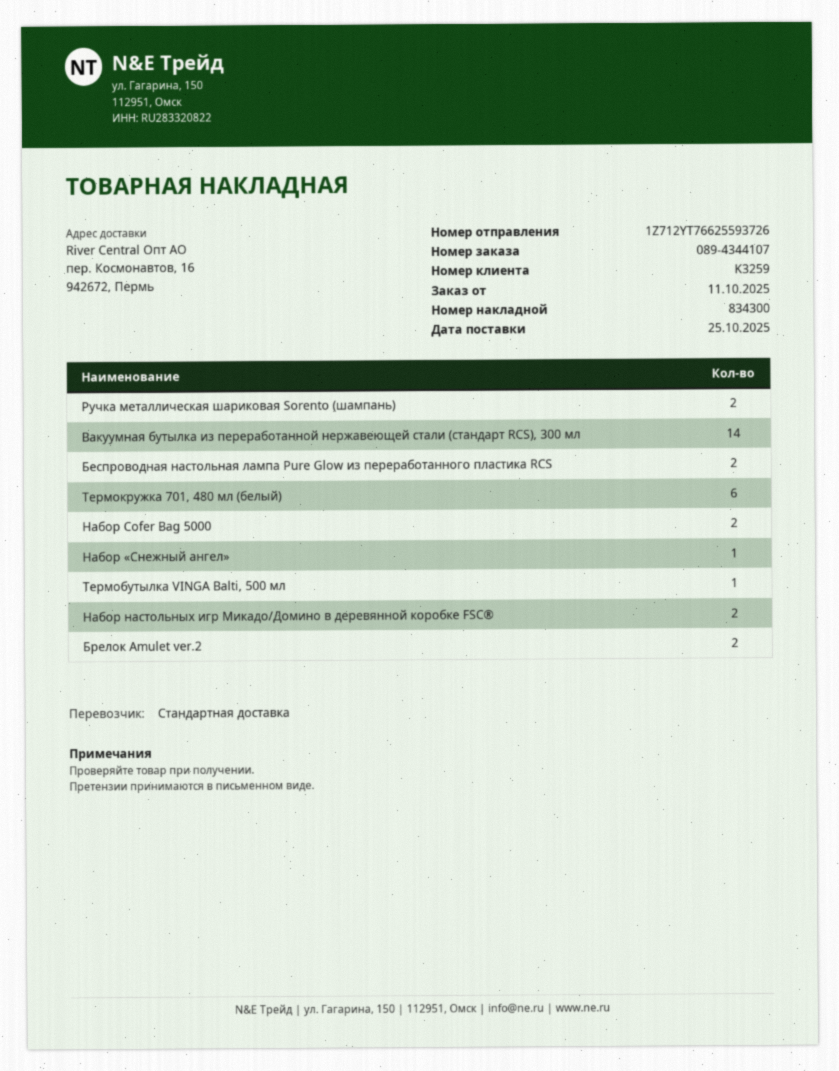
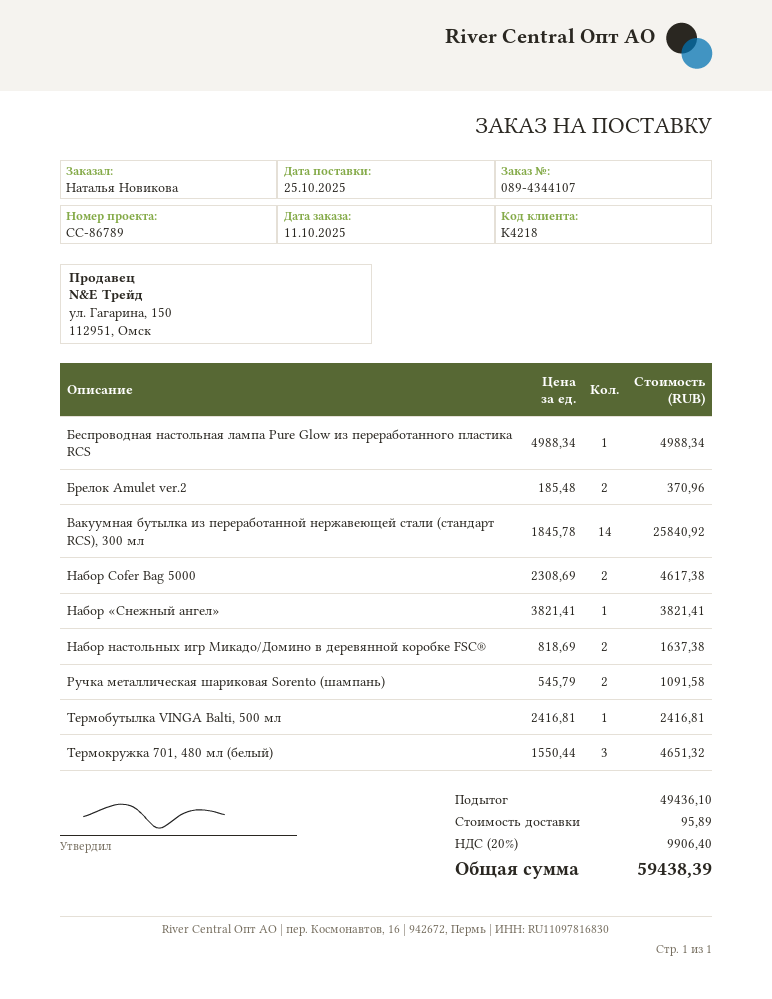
customer number: K3259 -> K4218
Беспроводная настольная лампа Pure Glow из переработанного пластика RCS: 2 -> 1
Термокружка 701, 480 мл (белый): 6 -> 3

